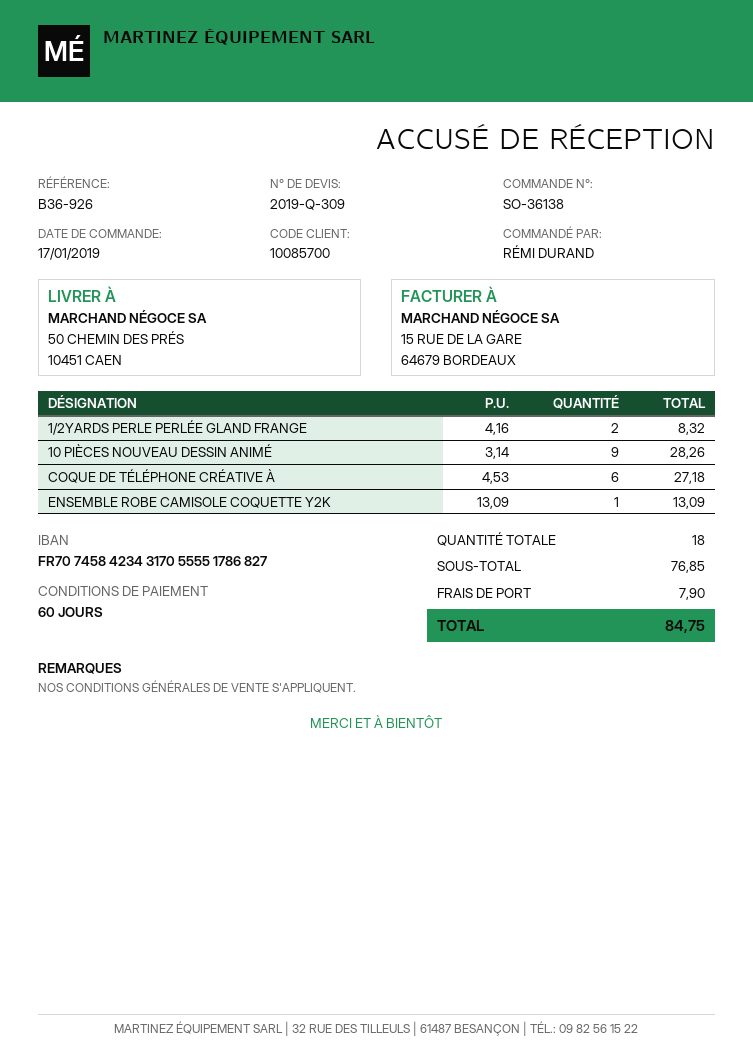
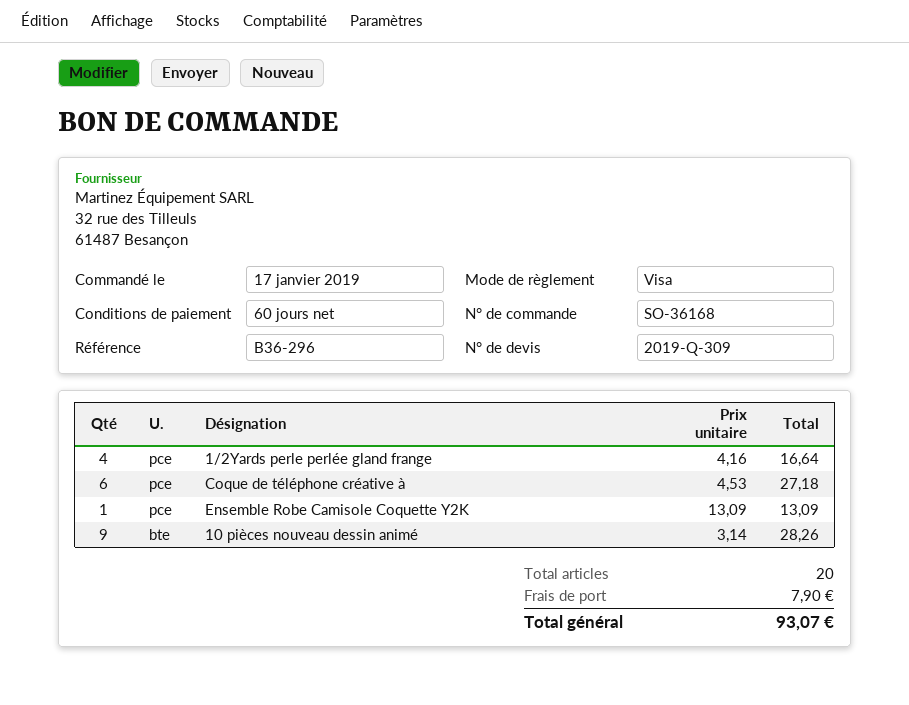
order number: SO-36138 -> SO-36168
reference: B36-926 -> B36-296
1/2YARDS PERLE PERLÉE GLAND FRANGE: 2 x 4.16 = 8.32 -> 4 x 4.16 = 16.64
total quantity: 18 -> 20
total: 84.75 -> 93.07

